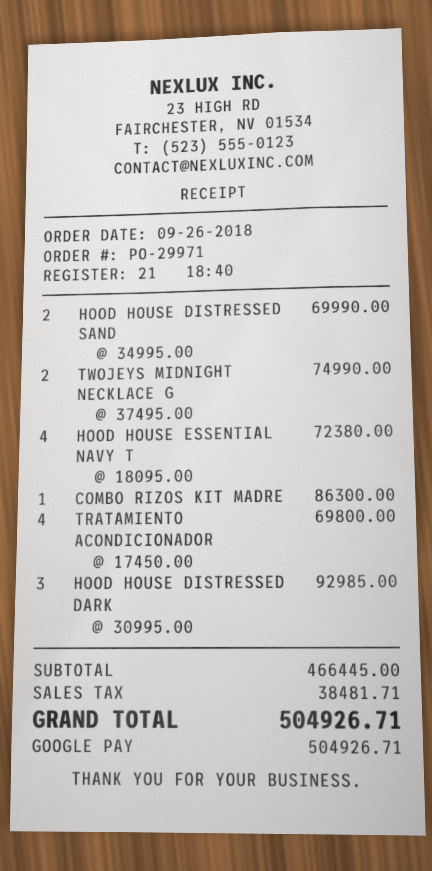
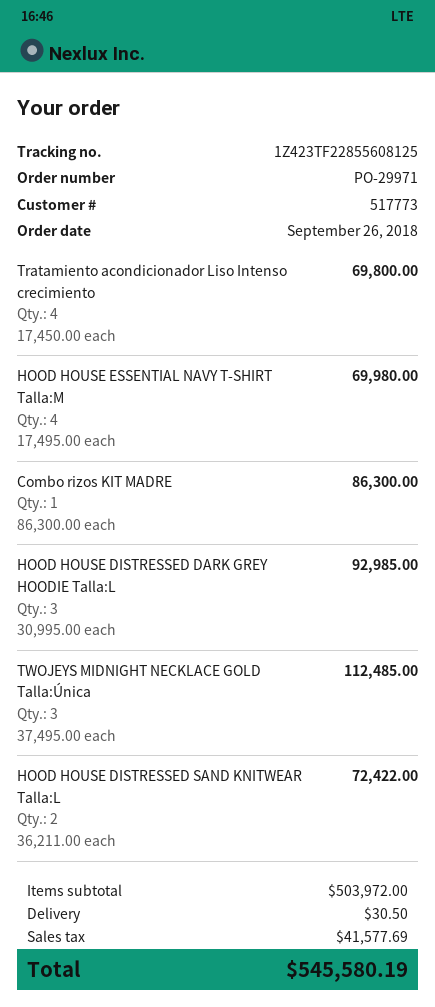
HOOD HOUSE DISTRESSED SAND: 2 x 34995.00 = 69990.00 -> 2 x 36211.00 = 72422.00
TWOJEYS MIDNIGHT NECKLACE G: 2 x 37495.00 = 74990.00 -> 3 x 37495.00 = 112485.00
HOOD HOUSE ESSENTIAL NAVY T: 4 x 18095.00 = 72380.00 -> 4 x 17495.00 = 69980.00
subtotal: 466445.00 -> 503972.00
shipping: none -> 30.50
tax: 38481.71 -> 41577.69
total: 504926.71 -> 545580.19

